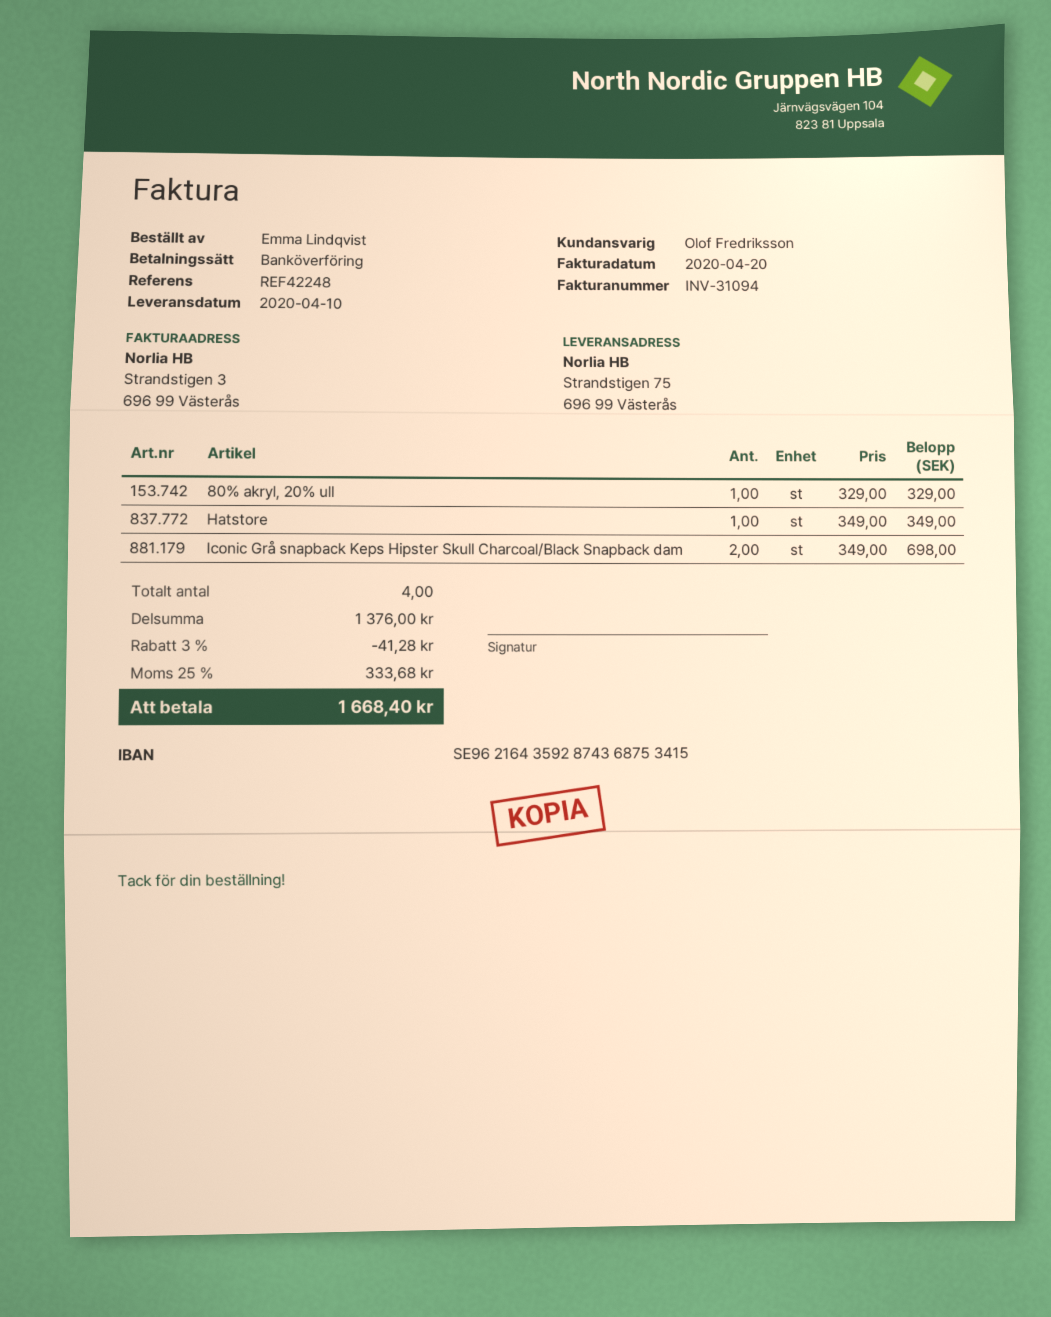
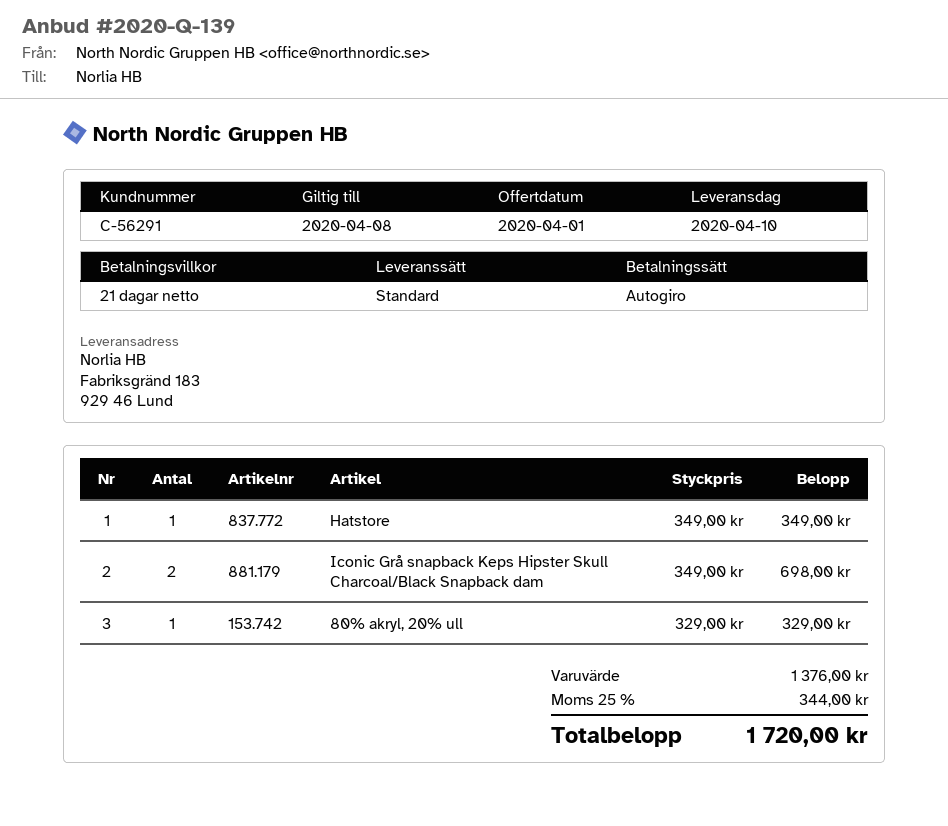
payment method: bank transfer -> direct debit
ship to: Strandstigen 75, 696 99 Västerås -> Fabriksgränd 183, 929 46 Lund
discount: 3% = 41.28 -> none
tax: 25% = 333.68 -> 25% = 344.00
total: 1668.40 -> 1720.00

